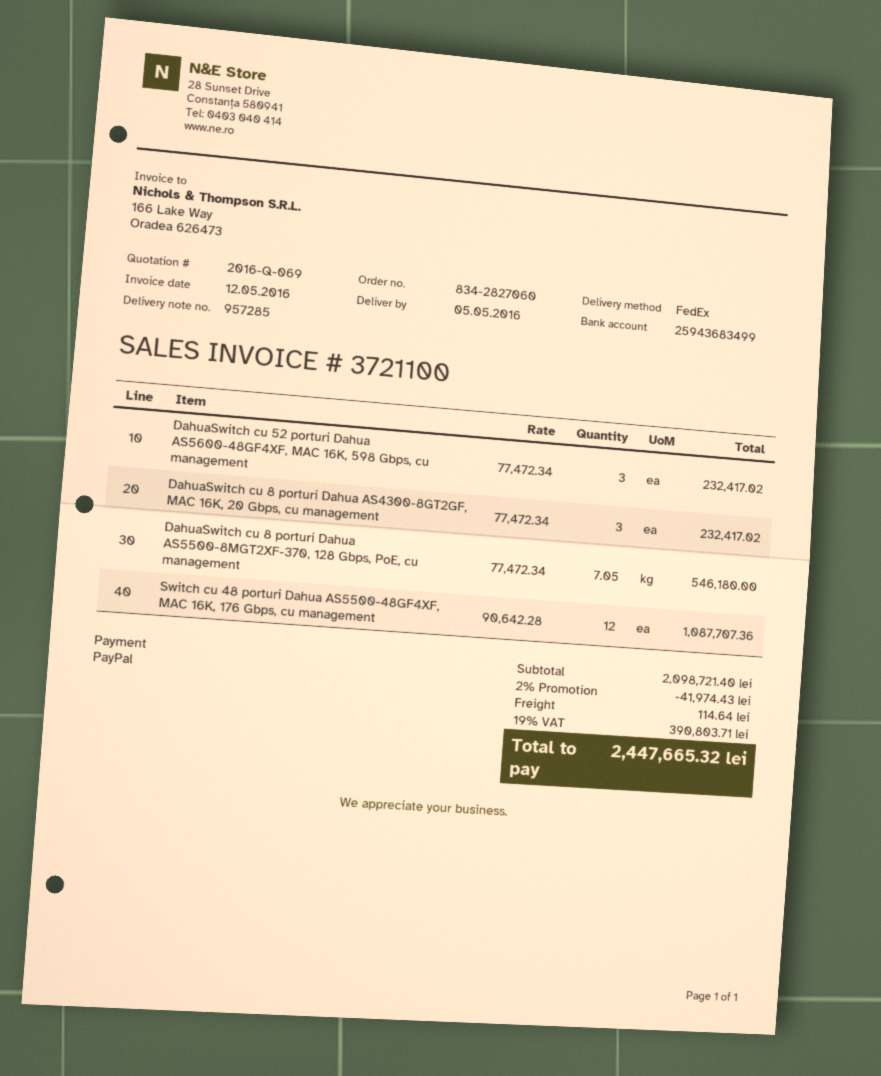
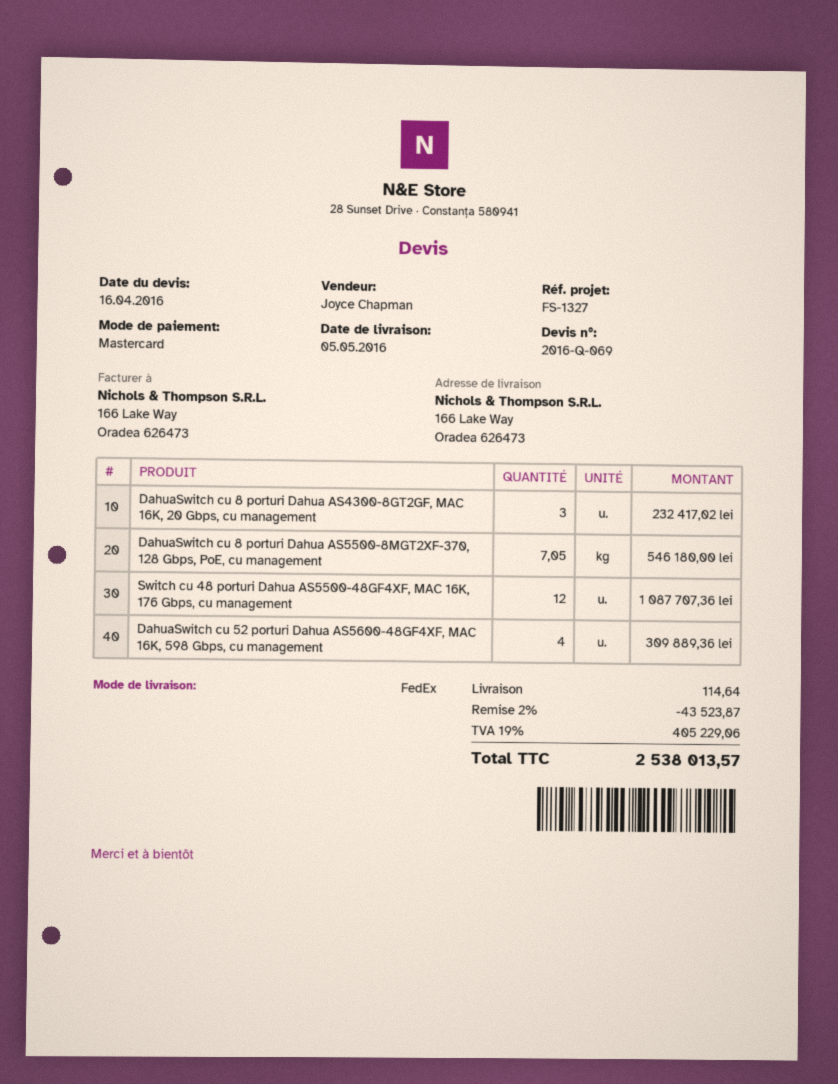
payment method: PayPal -> Mastercard
DahuaSwitch cu 52 porturi Dahua AS5600-48GF4XF, MAC 16K, 598 Gbps, cu management: 3 for 232417.02 -> 4 for 309889.36
discount: 2% = 41974.43 -> 2% = 43523.87
tax: 19% = 390803.71 -> 19% = 405229.06
total: 2447665.32 -> 2538013.57

